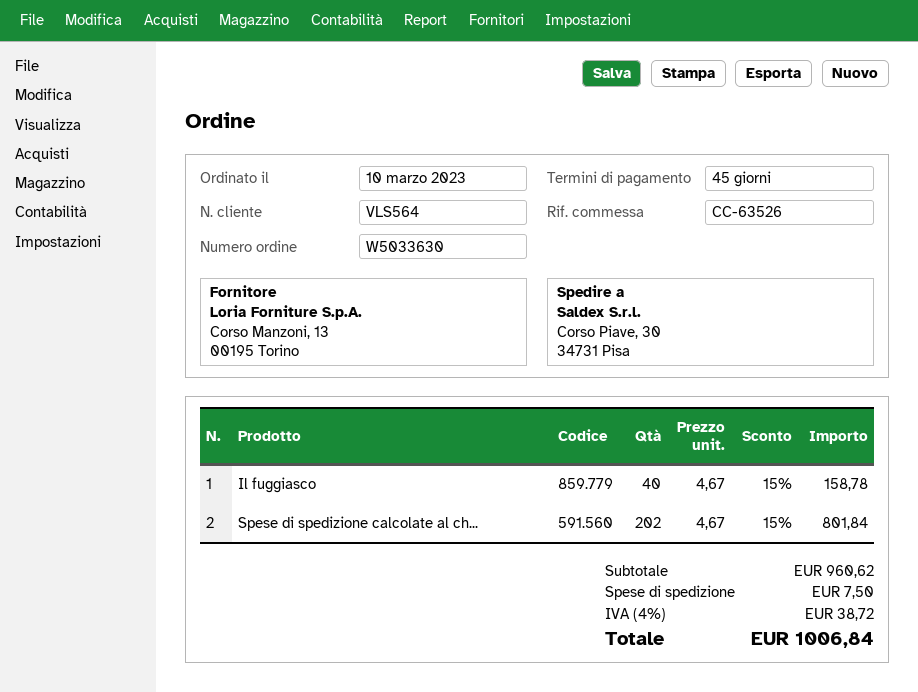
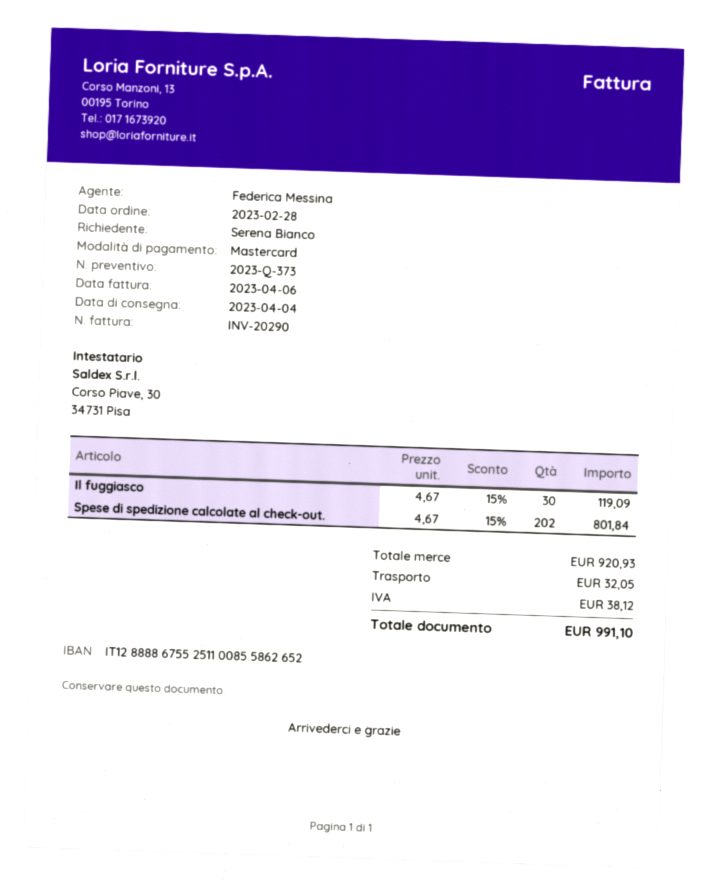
order date: 2023-03-10 -> 2023-02-28
Il fuggiasco: 40 x 4.67 - 15% = 158.78 -> 30 x 4.67 - 15% = 119.09
subtotal: 960.62 -> 920.93
shipping: 7.50 -> 32.05
tax: 38.72 -> 38.12
total: 1006.84 -> 991.10

